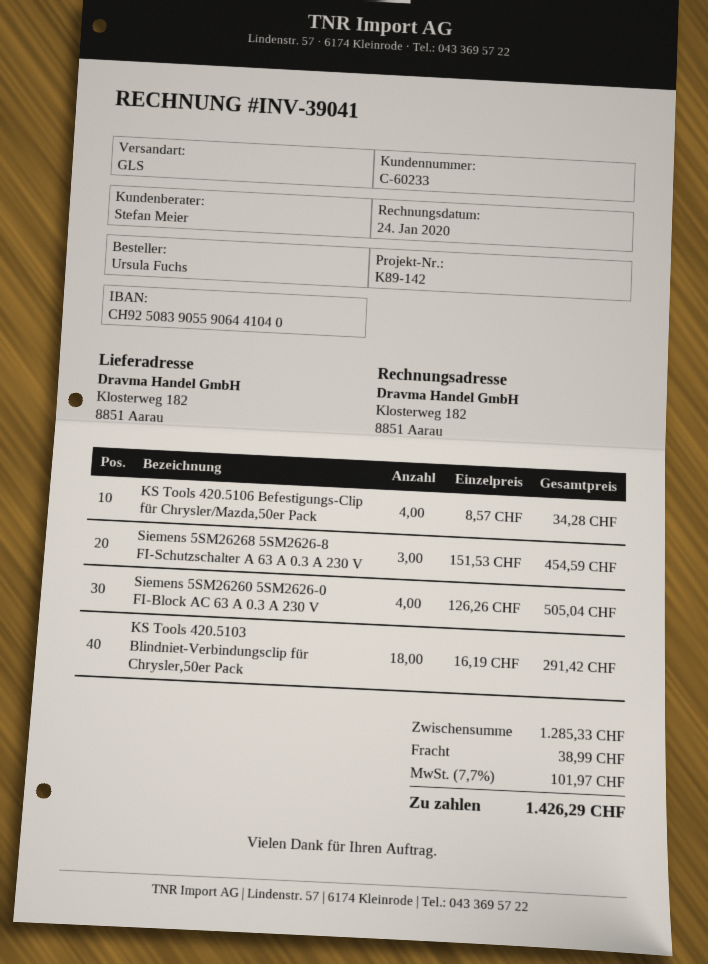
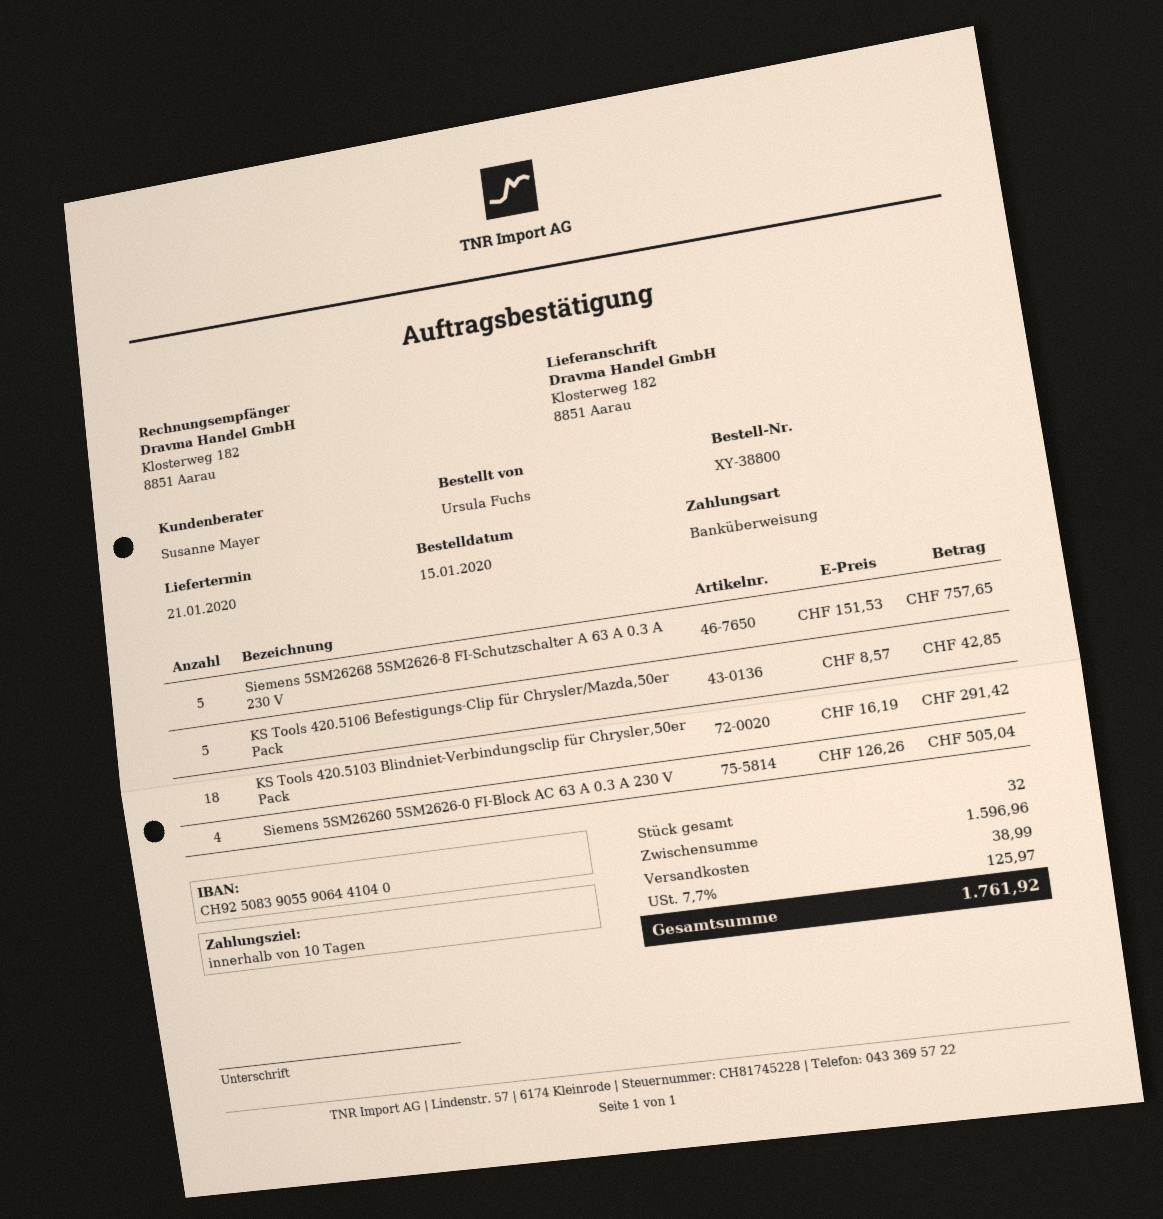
sales rep: Stefan Meier -> Susanne Mayer
KS Tools 420.5106 Befestigungs-Clip für Chrysler/Mazda,50er Pack: 4 x 8.57 = 34.28 -> 5 x 8.57 = 42.85
Siemens 5SM26268 5SM2626-8 FI-Schutzschalter A 63 A 0.3 A 230 V: 3 x 151.53 = 454.59 -> 5 x 151.53 = 757.65
subtotal: 1285.33 -> 1596.96
tax: 7.7% = 101.97 -> 7.7% = 125.97
total: 1426.29 -> 1761.92

